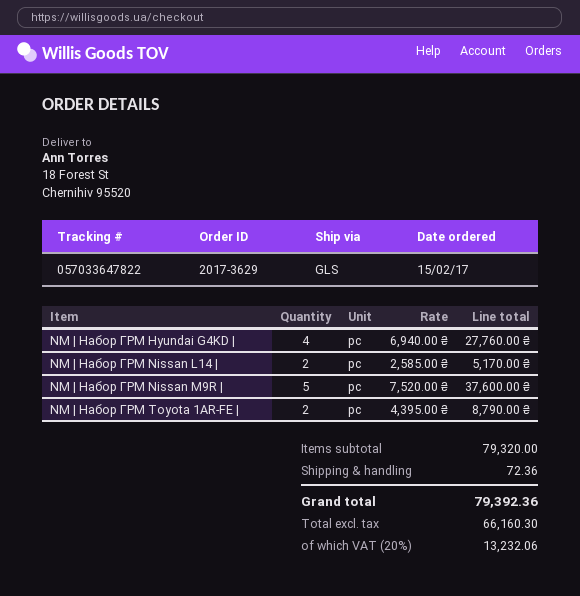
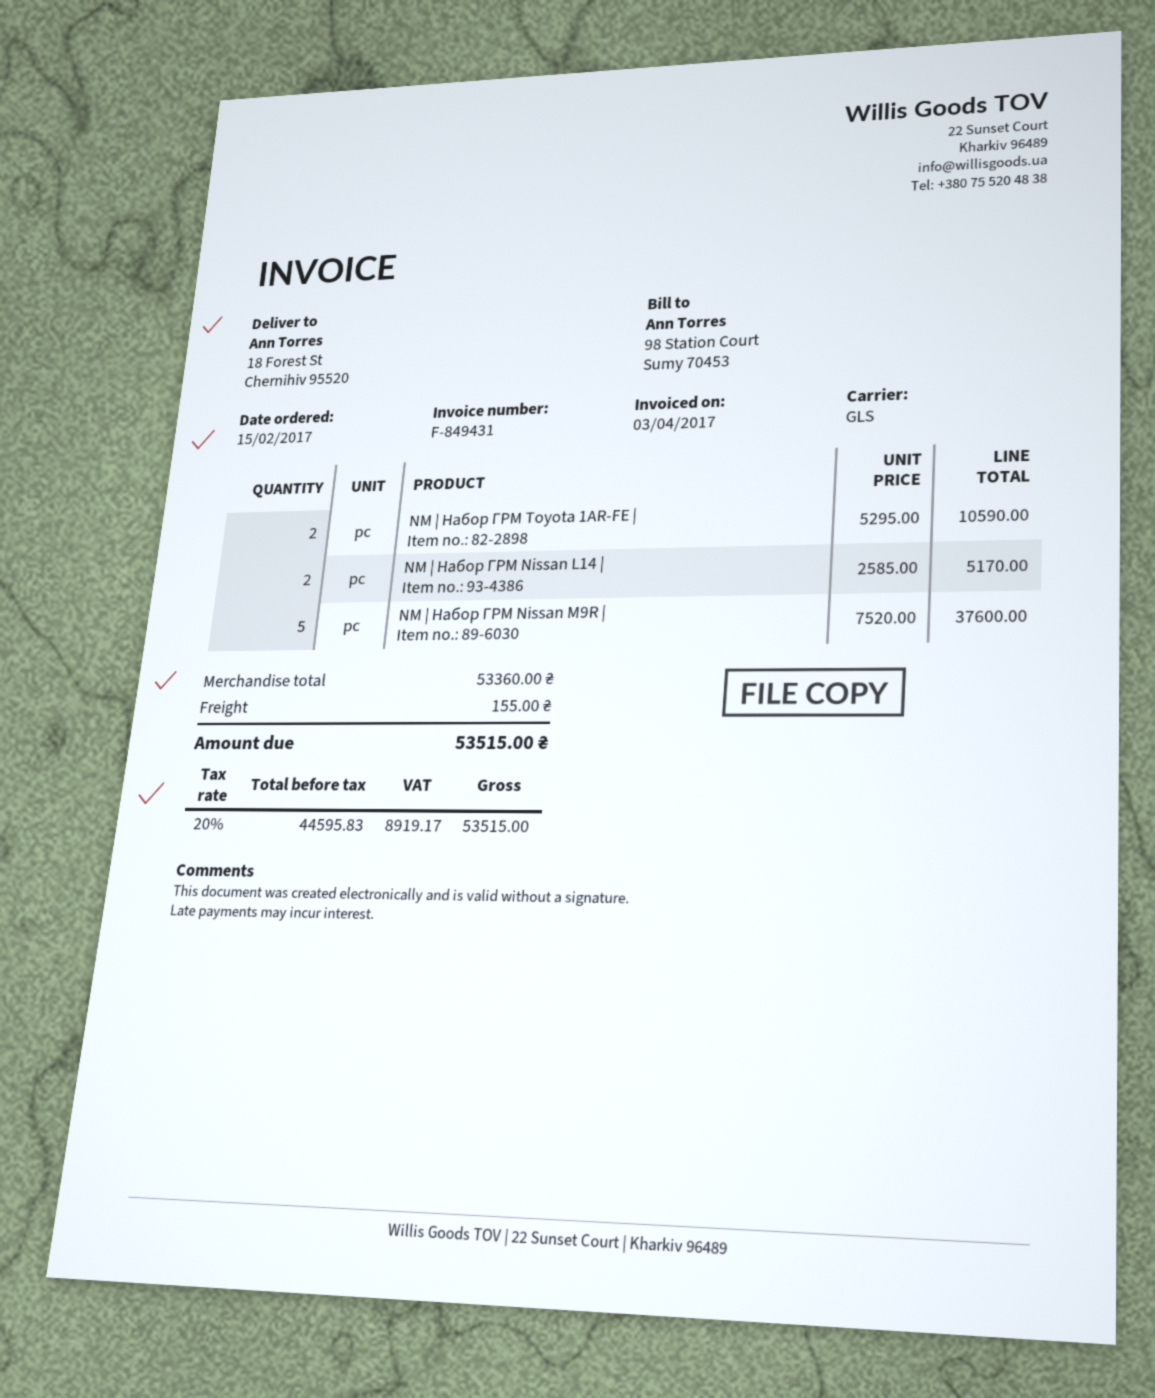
NM | Набор ГРМ Hyundai G4KD |: 4 x 6940.00 = 27760.00 -> none
NM | Набор ГРМ Toyota 1AR-FE |: 2 x 4395.00 = 8790.00 -> 2 x 5295.00 = 10590.00
subtotal: 79320.00 -> 53360.00
shipping: 72.36 -> 155.00
net: 66160.30 -> 44595.83
tax: 20% = 13232.06 -> 20% = 8919.17
total: 79392.36 -> 53515.00

